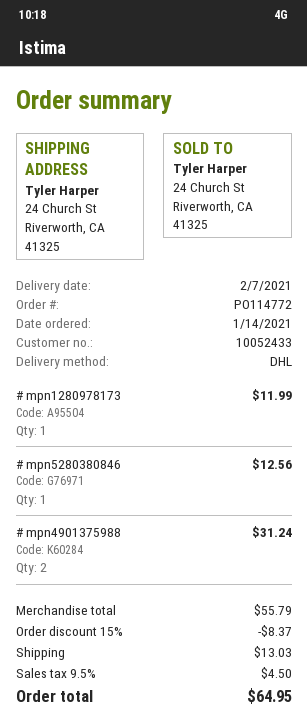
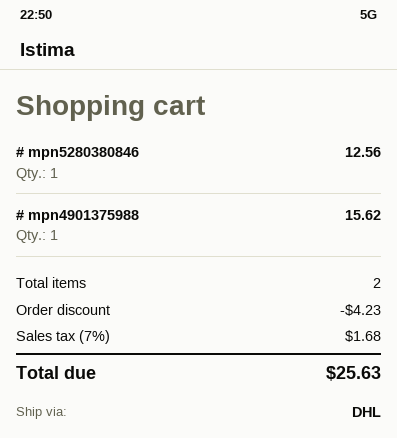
# mpn1280978173: 1 for 11.99 -> none
# mpn4901375988: 2 for 31.24 -> 1 for 15.62
discount: 8.37 -> 4.23
shipping: 13.03 -> none
tax: 9.5% = 4.50 -> 7% = 1.68
total: 64.95 -> 25.63

